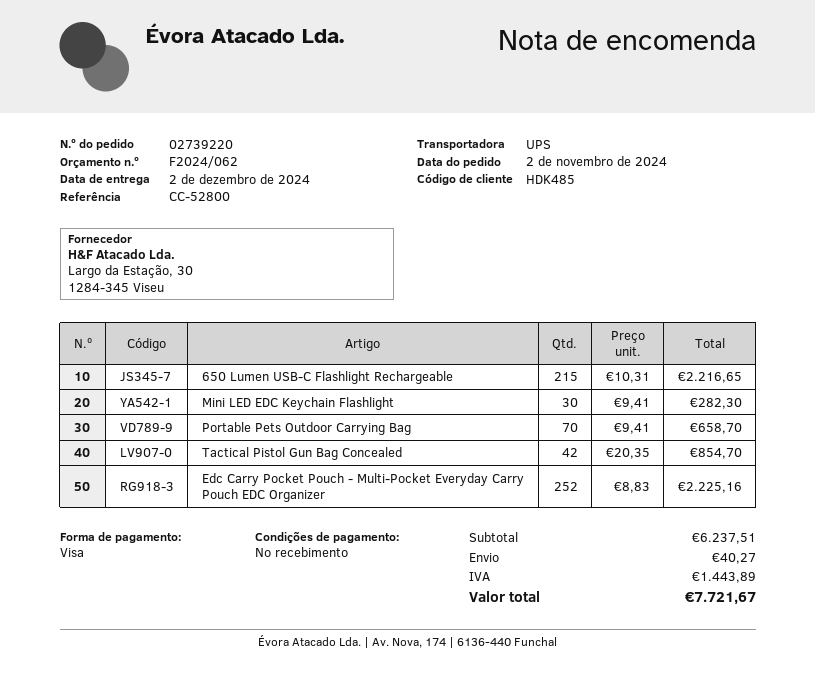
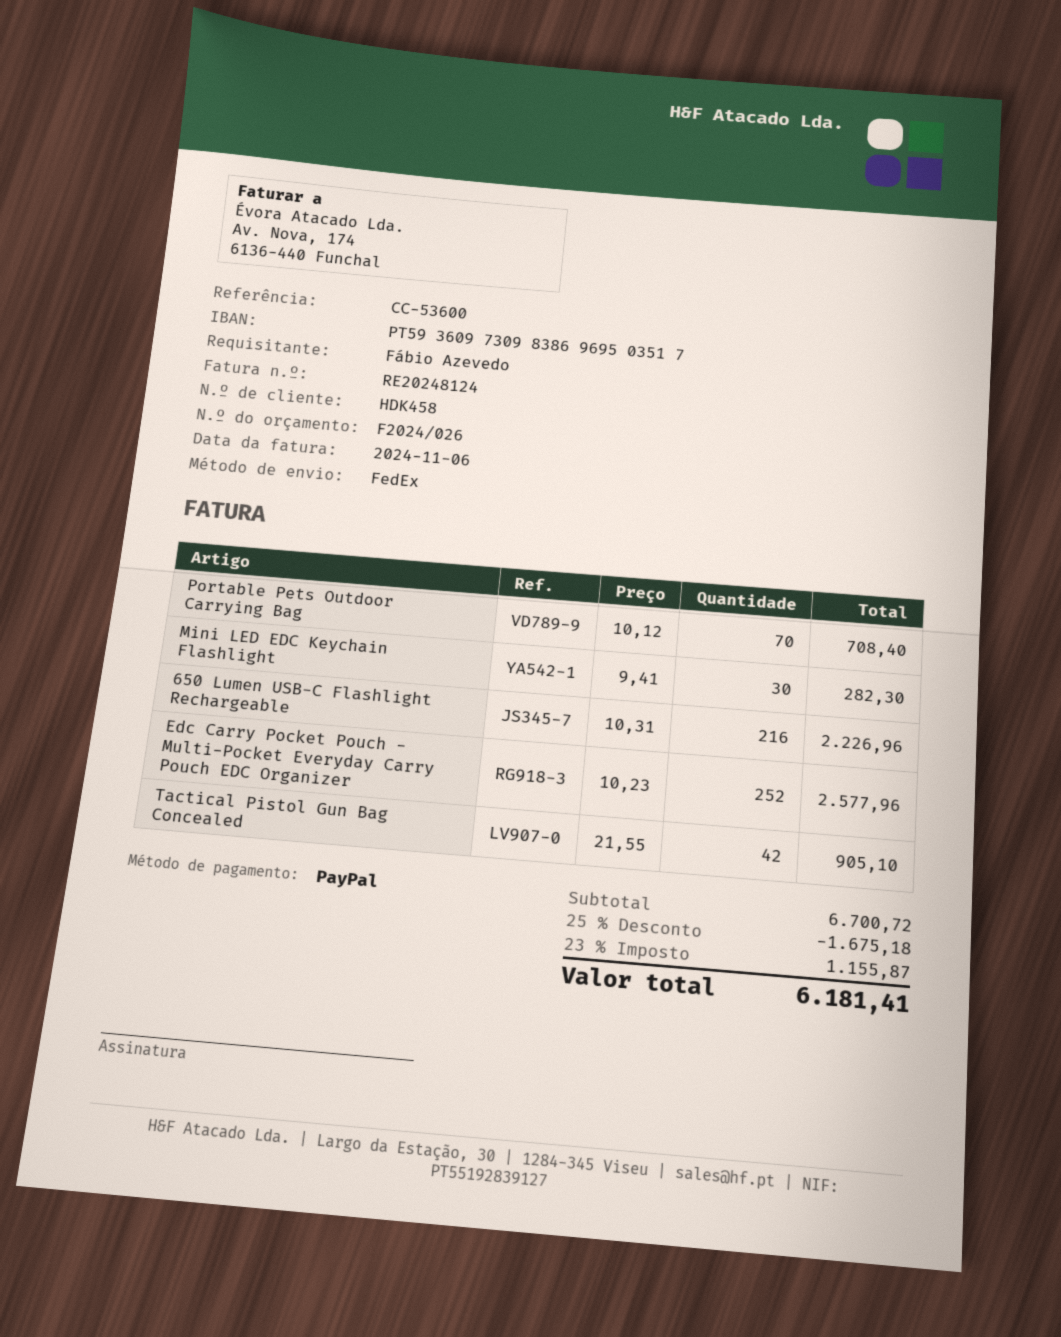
quote number: F2024/062 -> F2024/026
customer number: HDK485 -> HDK458
reference: CC-52800 -> CC-53600
payment method: Visa -> PayPal
shipping method: UPS -> FedEx
650 Lumen USB-C Flashlight Rechargeable: 215 x 10.31 = 2216.65 -> 216 x 10.31 = 2226.96
Portable Pets Outdoor Carrying Bag: 70 x 9.41 = 658.70 -> 70 x 10.12 = 708.40
Tactical Pistol Gun Bag Concealed: 42 x 20.35 = 854.70 -> 42 x 21.55 = 905.10
Edc Carry Pocket Pouch - Multi-Pocket Everyday Carry Pouch EDC Organizer: 252 x 8.83 = 2225.16 -> 252 x 10.23 = 2577.96
subtotal: 6237.51 -> 6700.72
discount: none -> 25% = 1675.18
shipping: 40.27 -> none
tax: 1443.89 -> 1155.87
total: 7721.67 -> 6181.41

